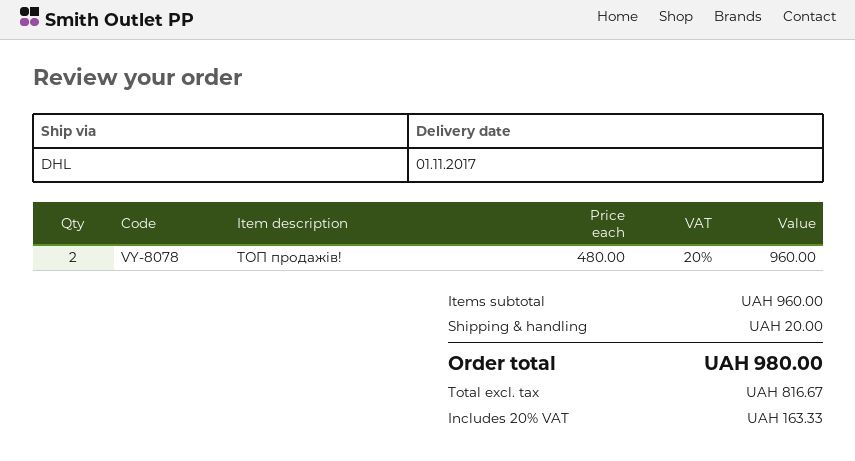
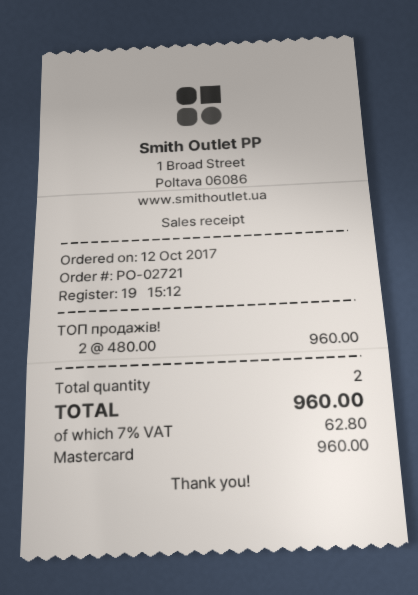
shipping: 20.00 -> none
tax: 20% = 163.33 -> 7% = 62.80
total: 980.00 -> 960.00

